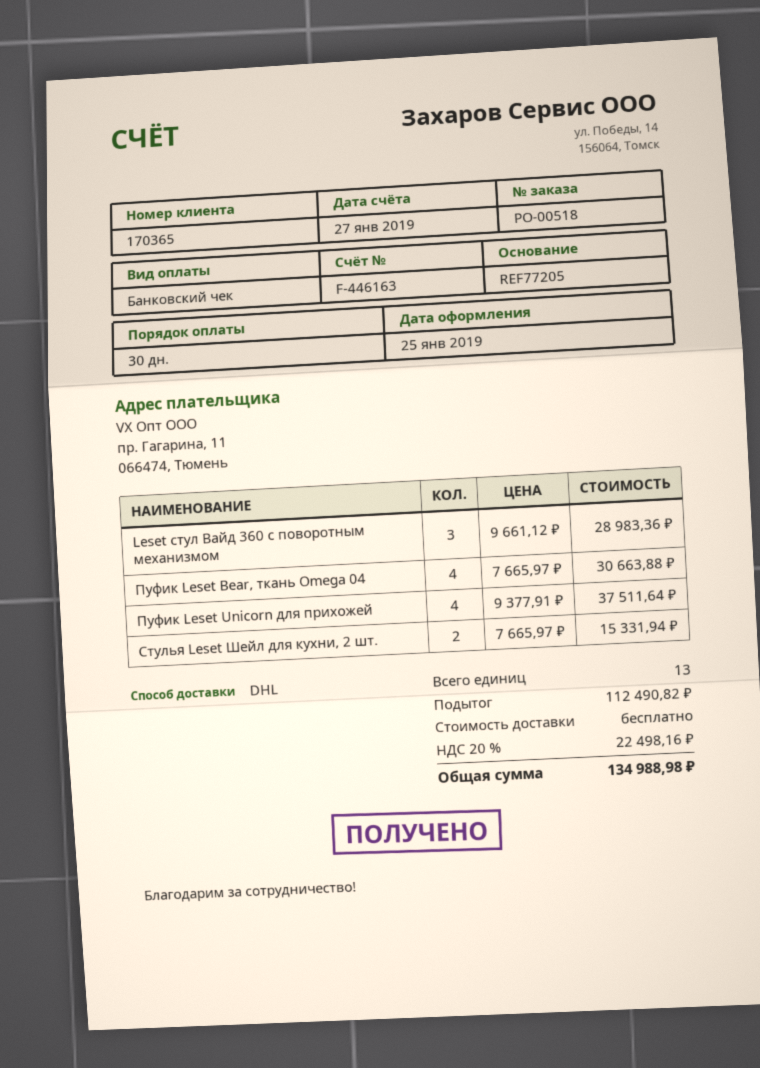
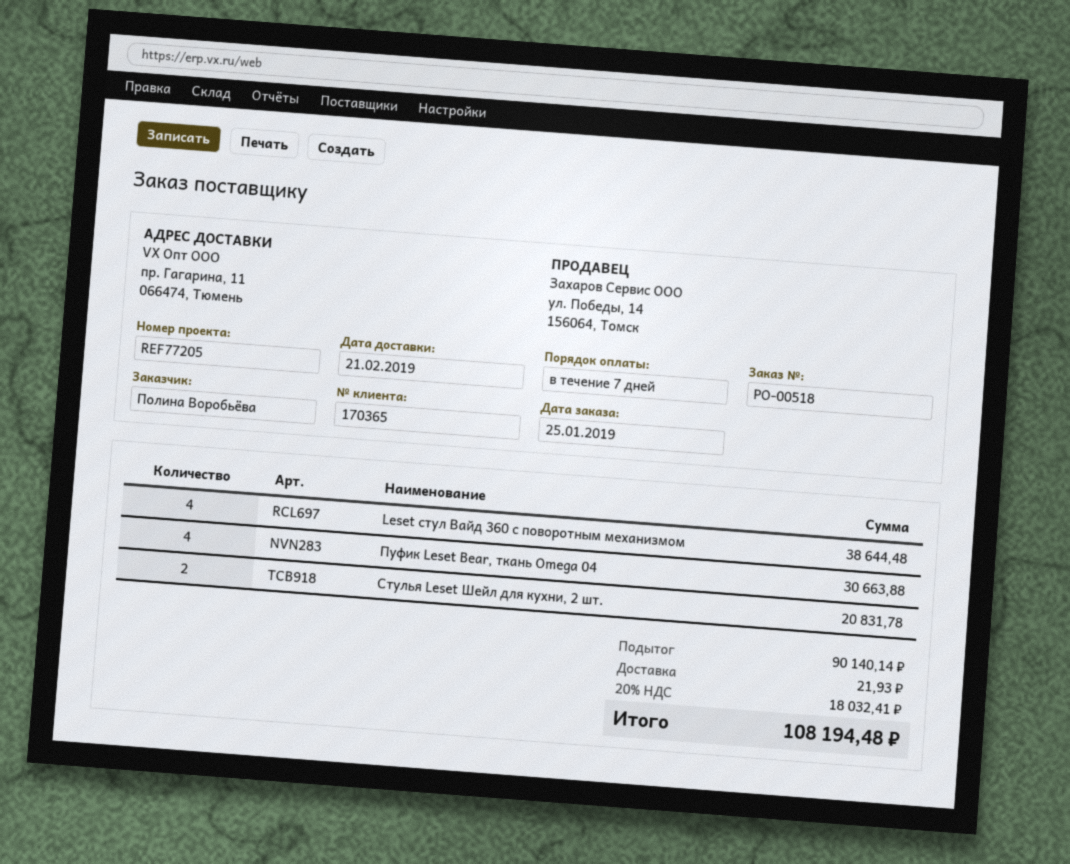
payment terms: 30 days -> 7 days
Leset стул Вайд 360 с поворотным механизмом: 3 for 28983.36 -> 4 for 38644.48
Пуфик Leset Unicorn для прихожей: 4 for 37511.64 -> none
Стулья Leset Шейл для кухни, 2 шт.: 2 for 15331.94 -> 2 for 20831.78
subtotal: 112490.82 -> 90140.14
shipping: 0.00 -> 21.93
tax: 20% = 22498.16 -> 20% = 18032.41
total: 134988.98 -> 108194.48

